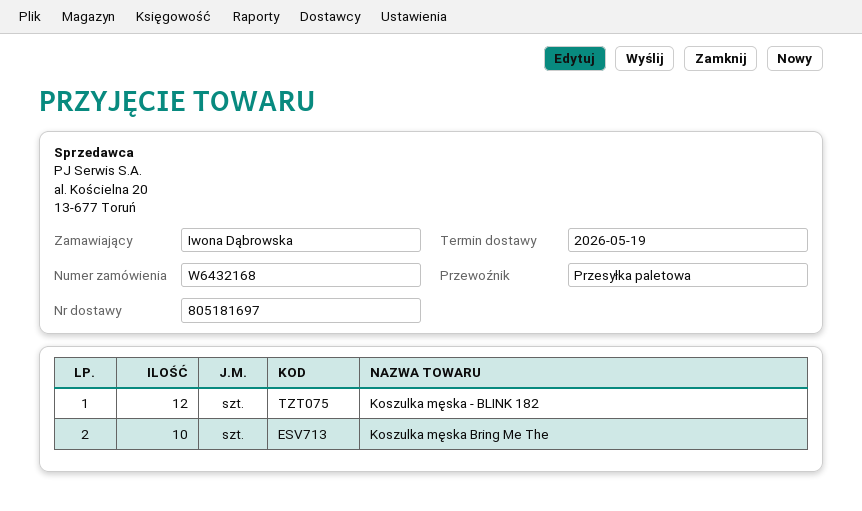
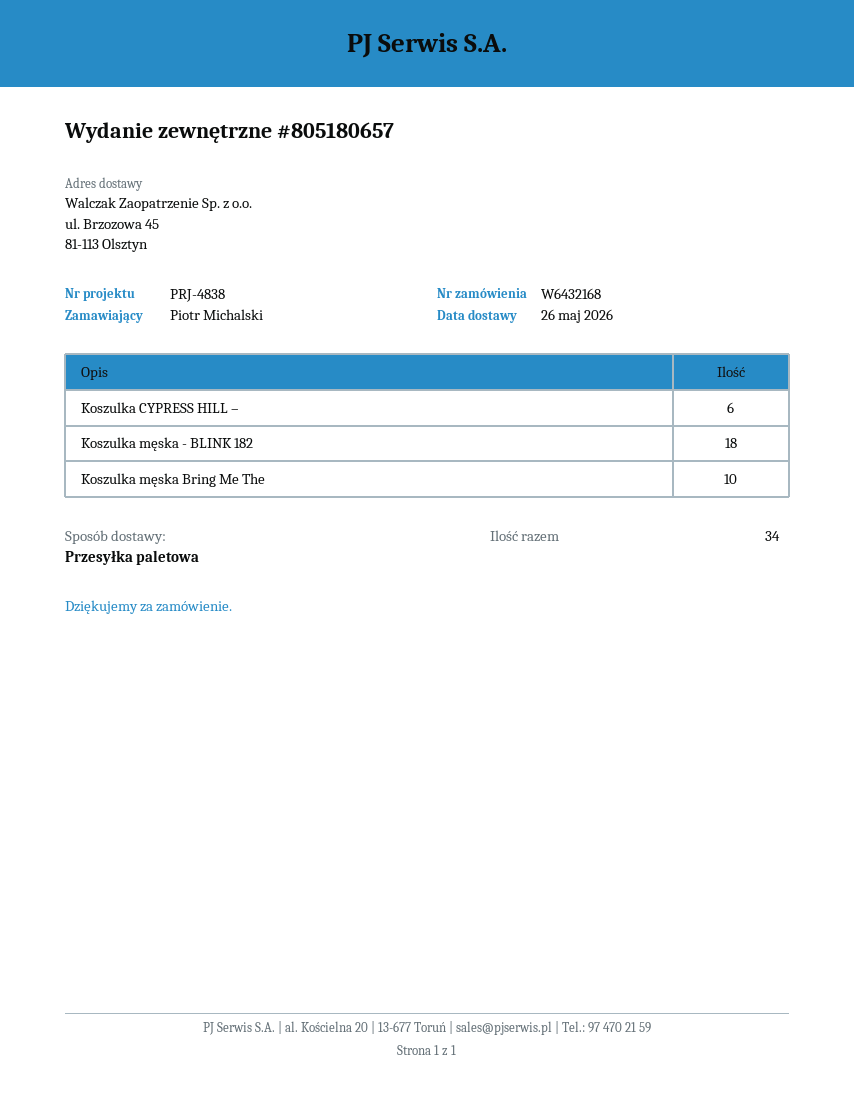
delivery note number: 805181697 -> 805180657
delivery date: 2026-05-19 -> 2026-05-26
ordered by: Iwona Dąbrowska -> Piotr Michalski
Koszulka męska - BLINK 182: 12 -> 18
Koszulka CYPRESS HILL –: none -> 6

